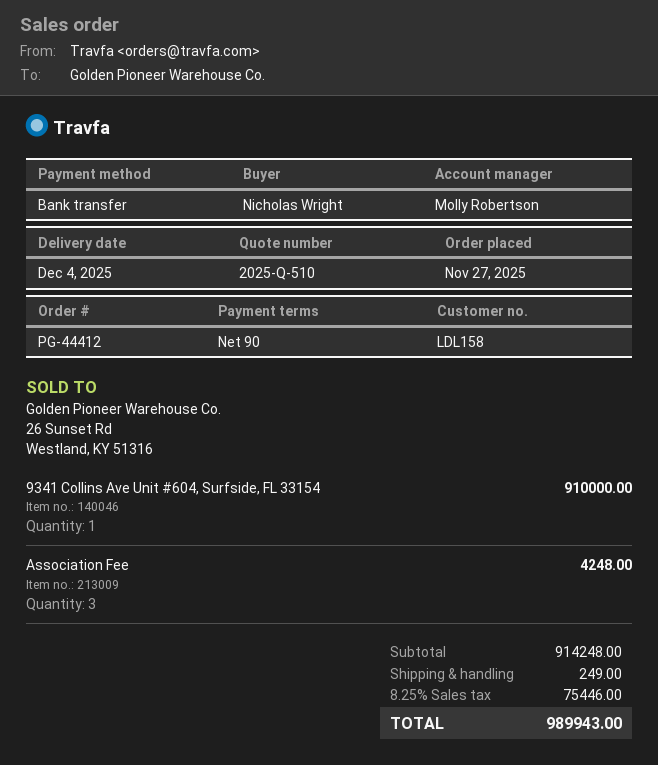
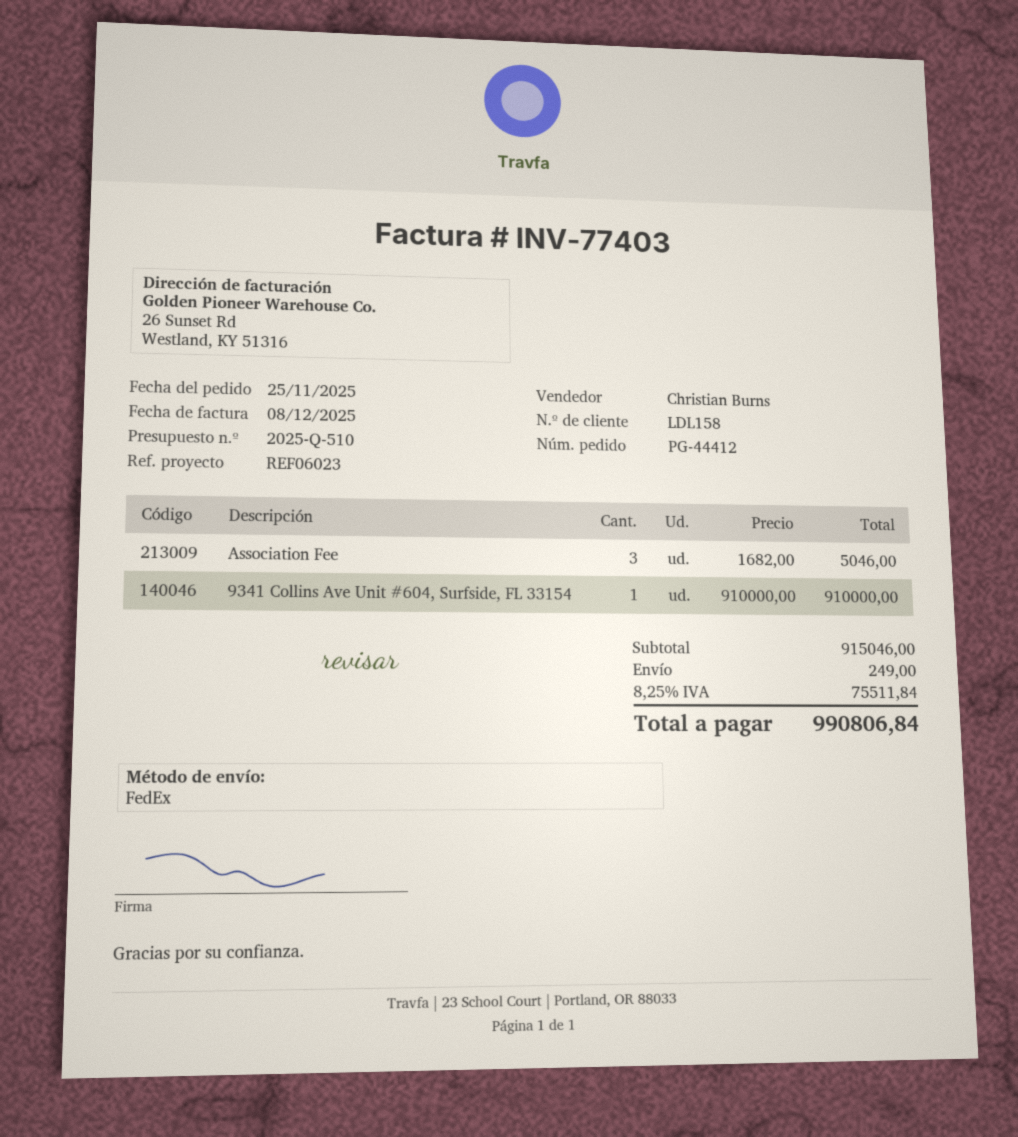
order date: 2025-11-27 -> 2025-11-25
sales rep: Molly Robertson -> Christian Burns
Association Fee: 3 for 4248.00 -> 3 for 5046.00
subtotal: 914248.00 -> 915046.00
tax: 8.25% = 75446.00 -> 8.25% = 75511.84
total: 989943.00 -> 990806.84

